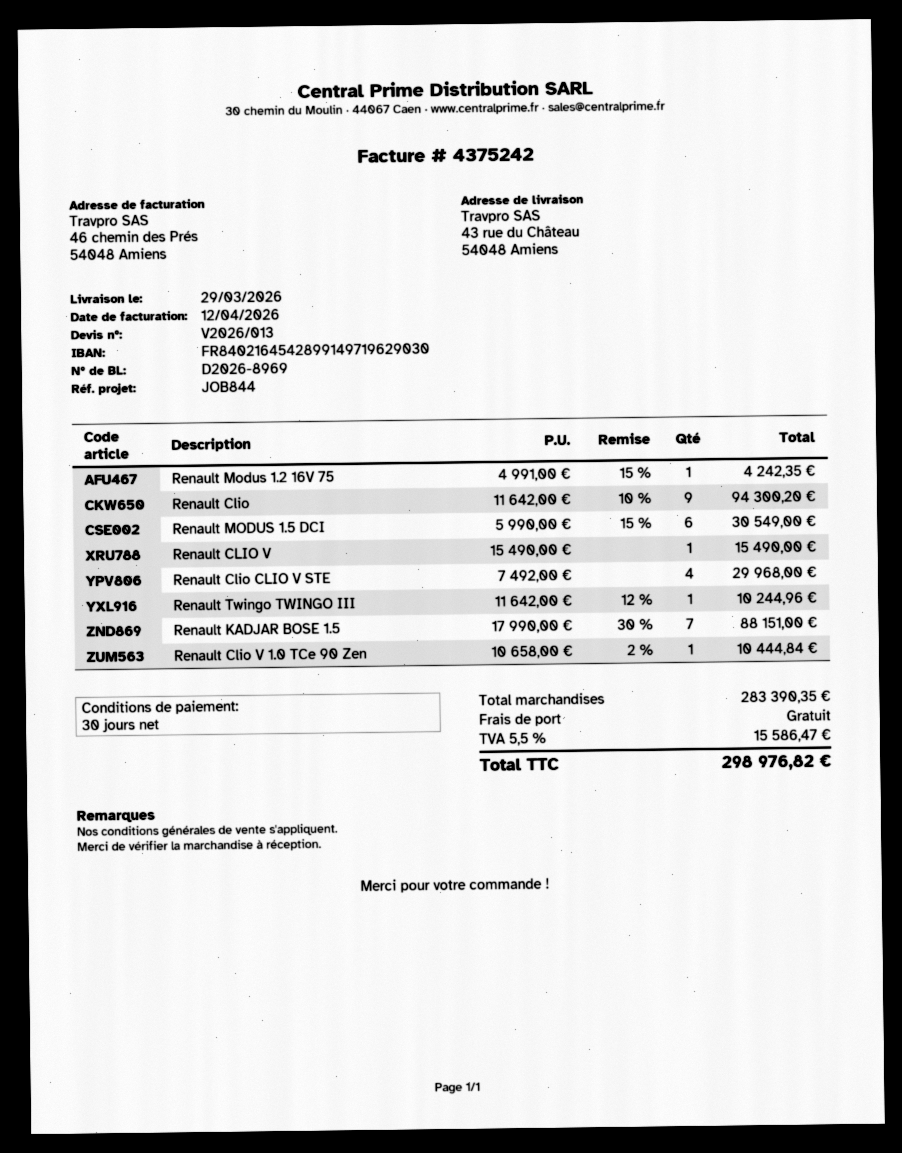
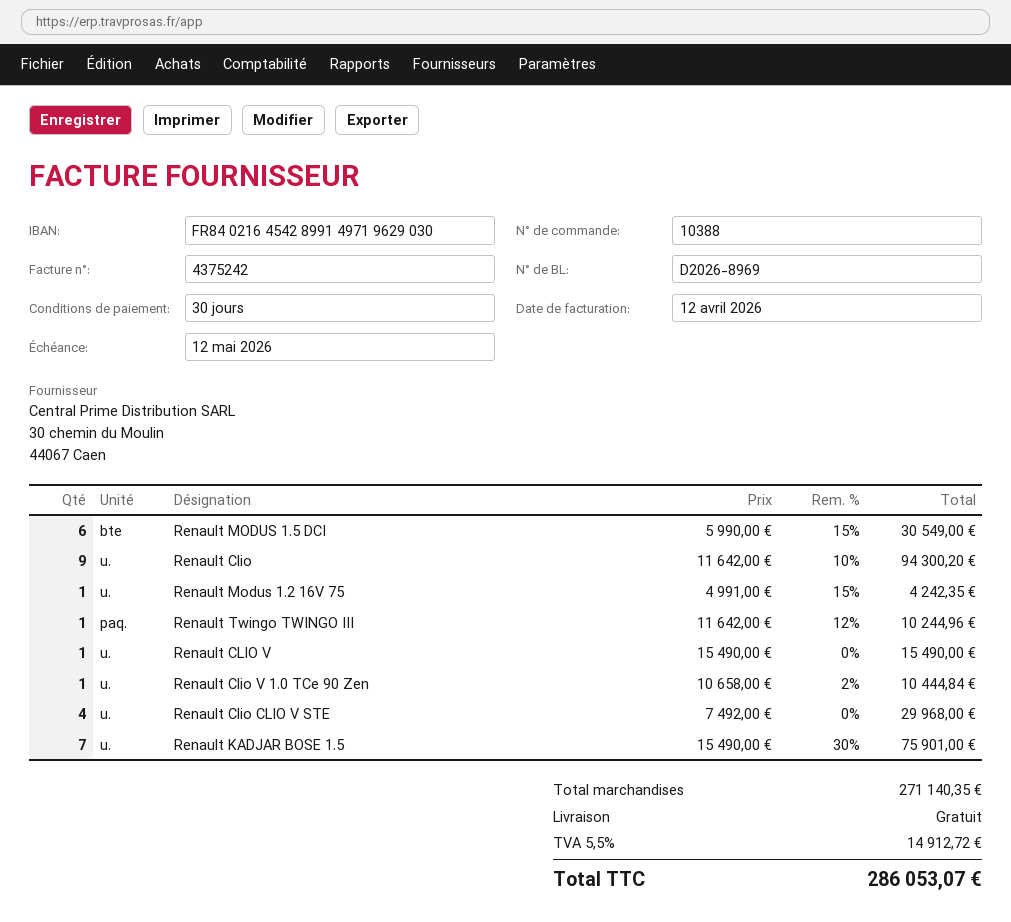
Renault KADJAR BOSE 1.5: 7 x 17990.00 - 30% = 88151.00 -> 7 x 15490.00 - 30% = 75901.00
subtotal: 283390.35 -> 271140.35
tax: 5.5% = 15586.47 -> 5.5% = 14912.72
total: 298976.82 -> 286053.07

